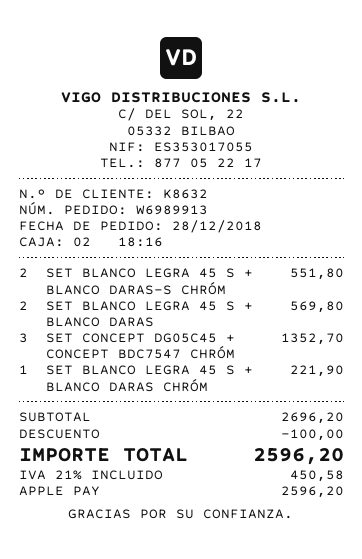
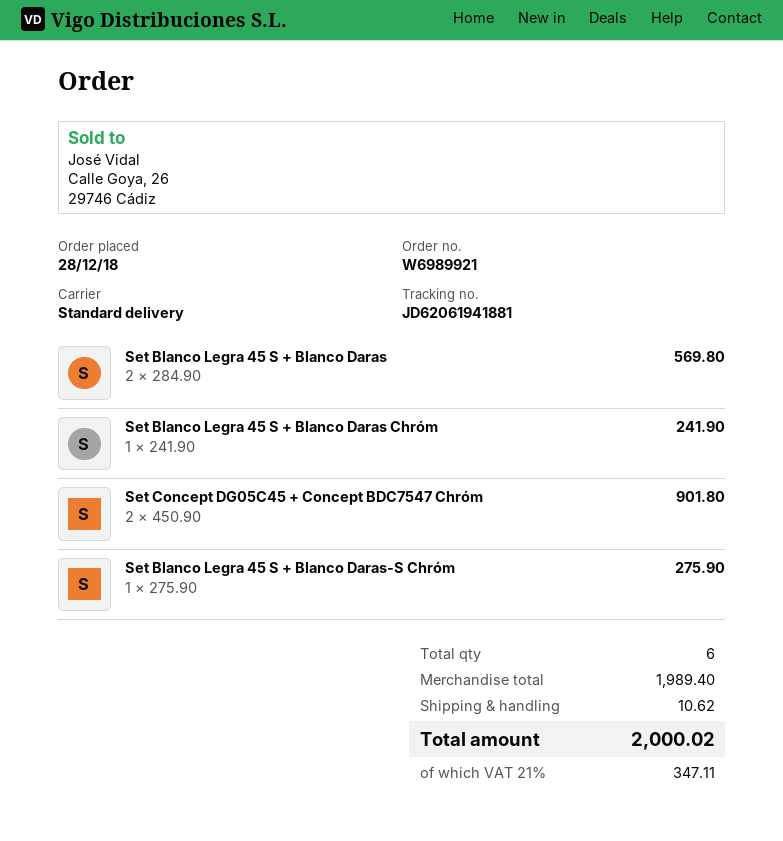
order number: W6989913 -> W6989921
SET BLANCO LEGRA 45 S + BLANCO DARAS-S CHRÓM: 2 for 551.80 -> 1 for 275.90
SET CONCEPT DG05C45 + CONCEPT BDC7547 CHRÓM: 3 for 1352.70 -> 2 for 901.80
SET BLANCO LEGRA 45 S + BLANCO DARAS CHRÓM: 1 for 221.90 -> 1 for 241.90
subtotal: 2696.20 -> 1989.40
discount: 100.00 -> none
shipping: none -> 10.62
tax: 21% = 450.58 -> 21% = 347.11
total: 2596.20 -> 2000.02

